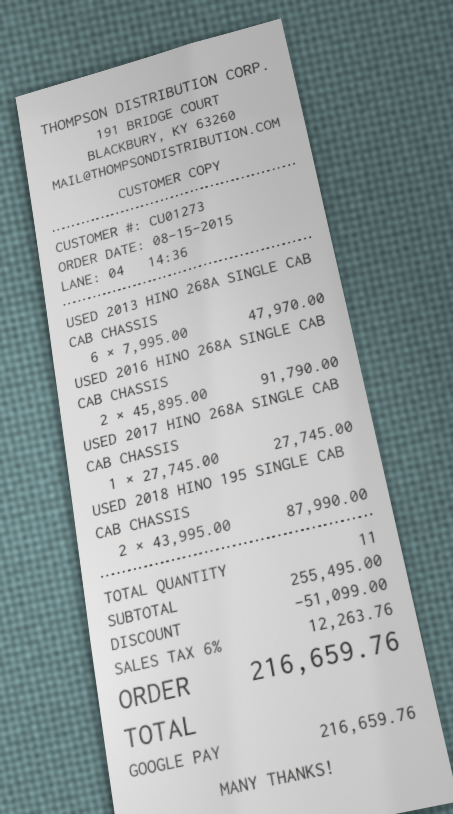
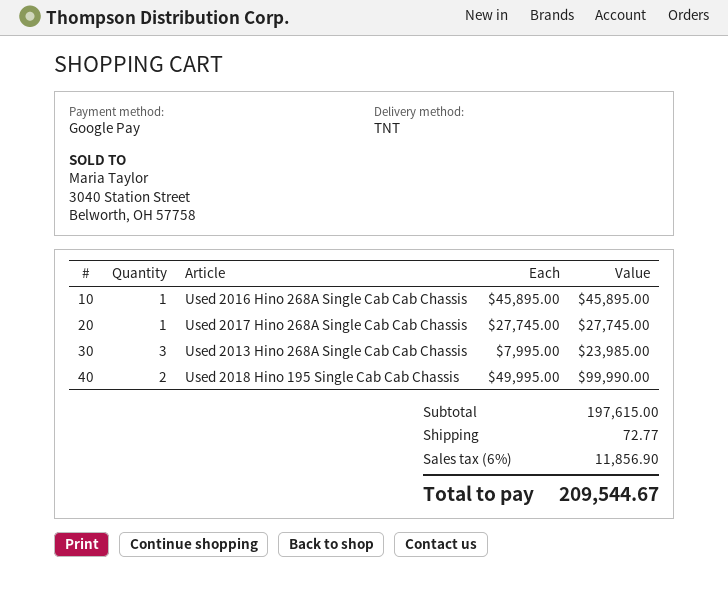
USED 2013 HINO 268A SINGLE CAB CAB CHASSIS: 6 x 7995.00 = 47970.00 -> 3 x 7995.00 = 23985.00
USED 2016 HINO 268A SINGLE CAB CAB CHASSIS: 2 x 45895.00 = 91790.00 -> 1 x 45895.00 = 45895.00
USED 2018 HINO 195 SINGLE CAB CAB CHASSIS: 2 x 43995.00 = 87990.00 -> 2 x 49995.00 = 99990.00
subtotal: 255495.00 -> 197615.00
discount: 51099.00 -> none
shipping: none -> 72.77
tax: 6% = 12263.76 -> 6% = 11856.90
total: 216659.76 -> 209544.67

